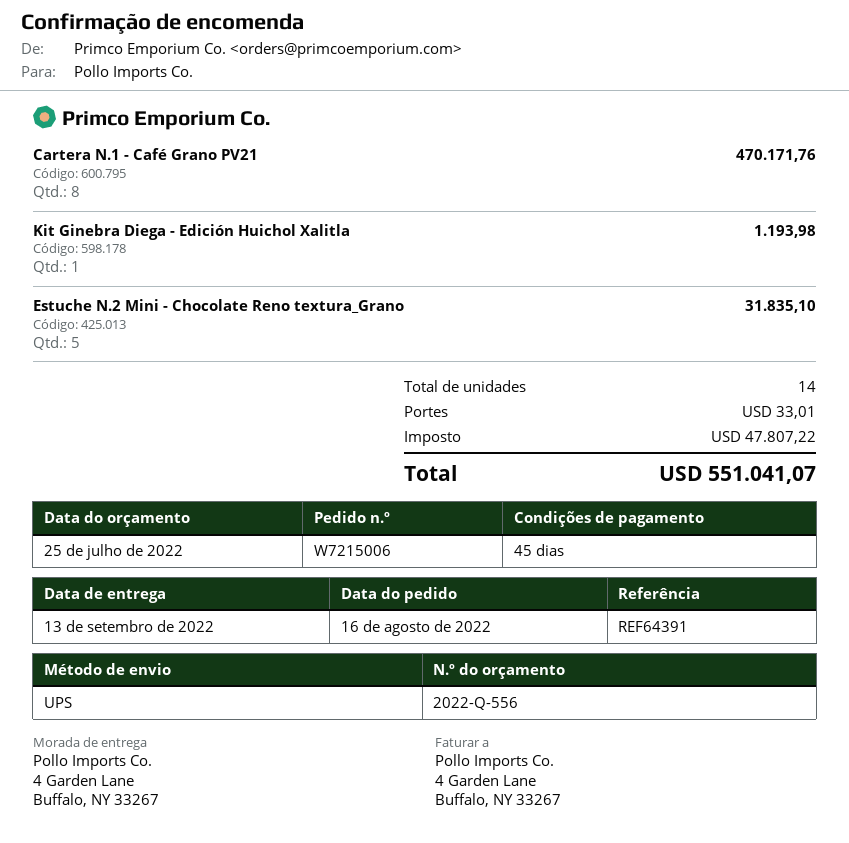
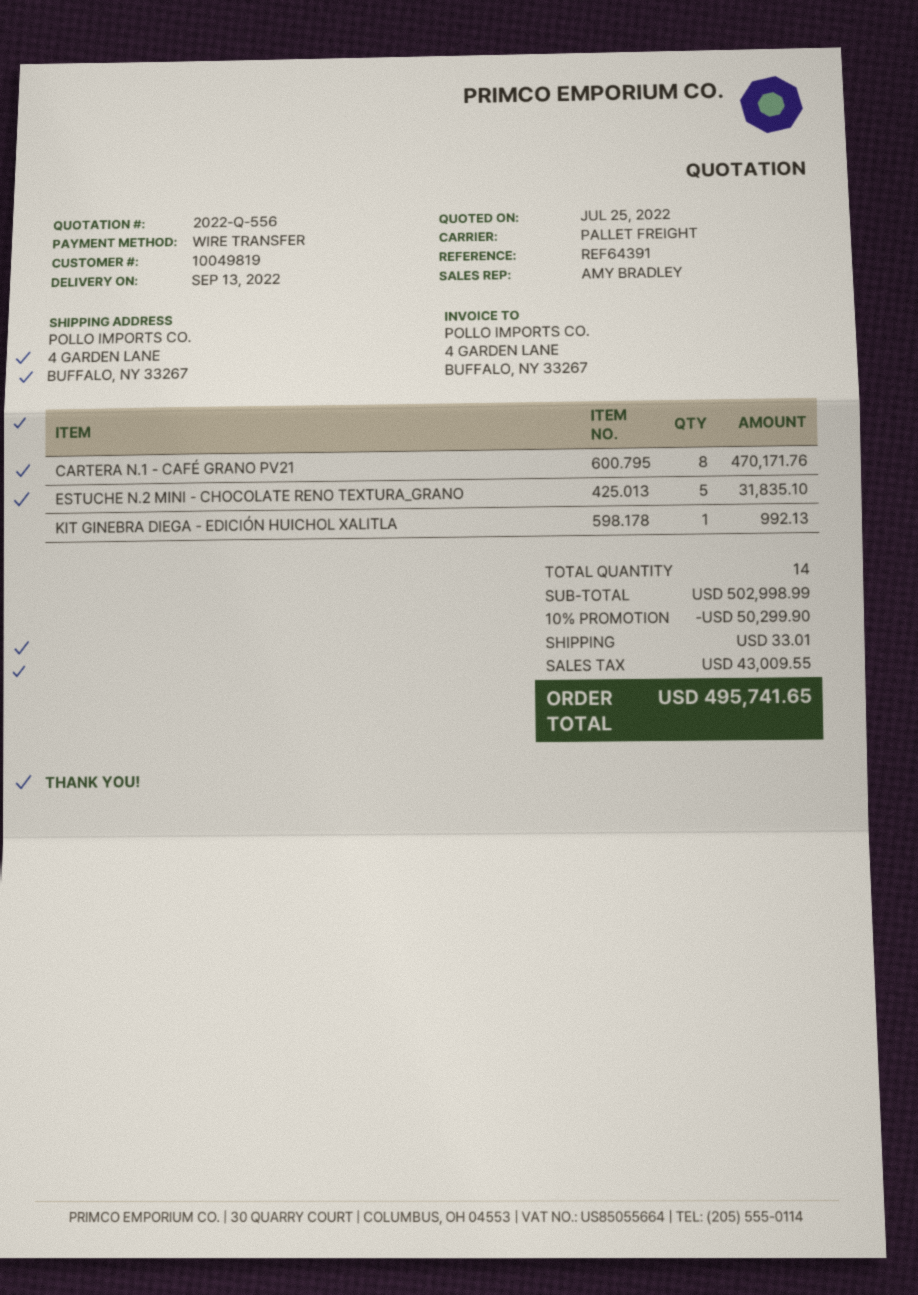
shipping method: UPS -> pallet freight
Kit Ginebra Diega - Edición Huichol Xalitla: 1 for 1193.98 -> 1 for 992.13
discount: none -> 10% = 50299.90
tax: 47807.22 -> 43009.55
total: 551041.07 -> 495741.65

